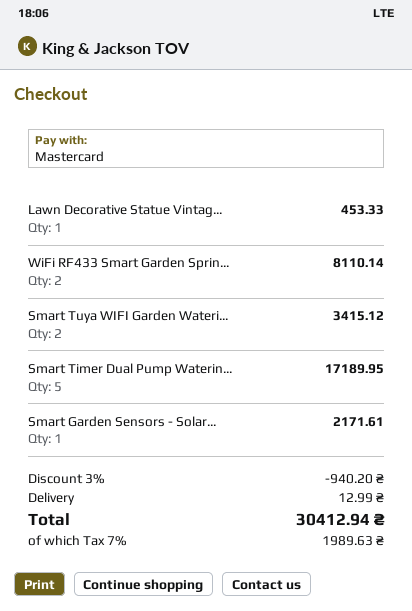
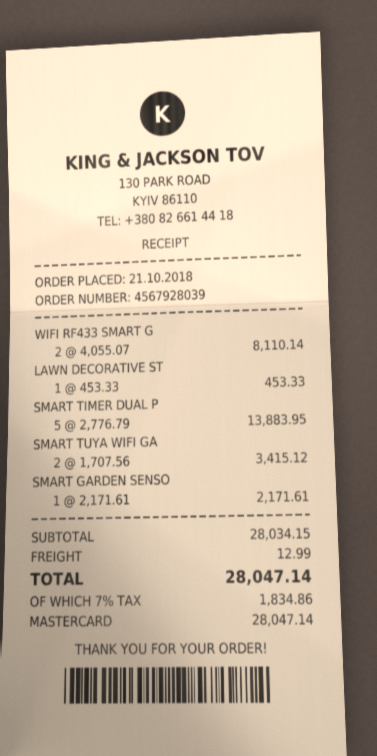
Smart Timer Dual Pump Waterin...: 5 for 17189.95 -> 5 for 13883.95
discount: 3% = 940.20 -> none
tax: 7% = 1989.63 -> 7% = 1834.86
total: 30412.94 -> 28047.14

